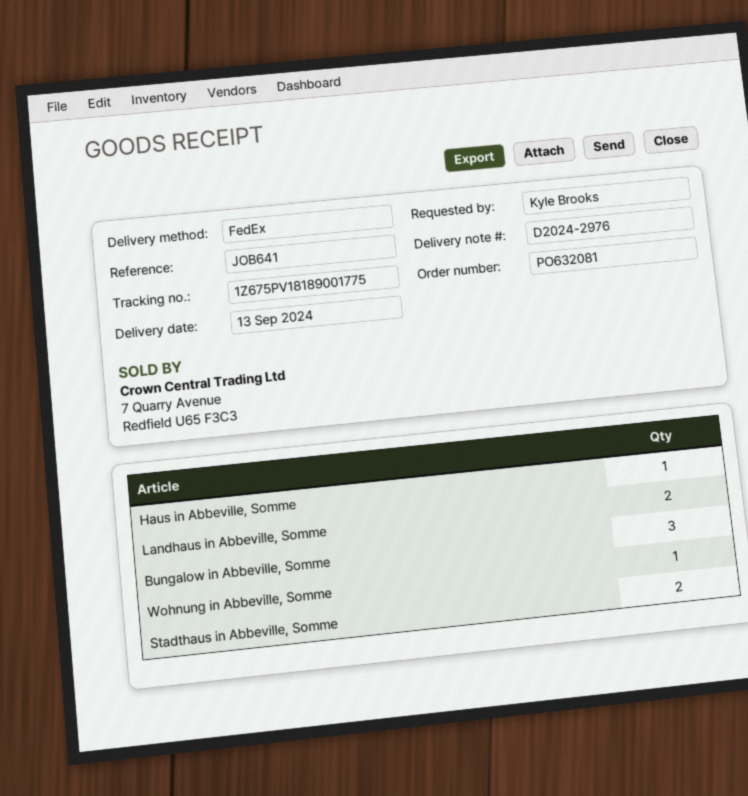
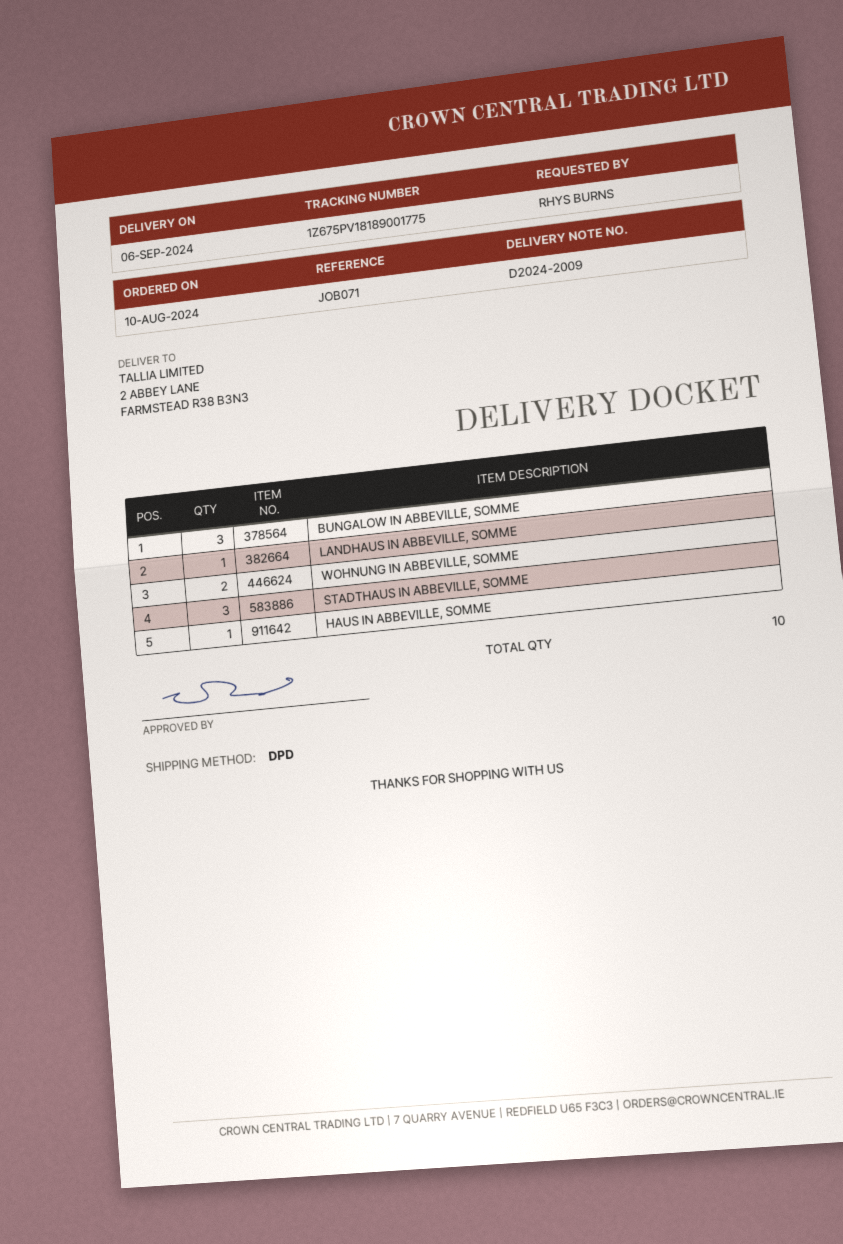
delivery note number: D2024-2976 -> D2024-2009
delivery date: 2024-09-13 -> 2024-09-06
reference: JOB641 -> JOB071
ordered by: Kyle Brooks -> RHYS BURNS
shipping method: FedEx -> DPD
Landhaus in Abbeville, Somme: 2 -> 1
Wohnung in Abbeville, Somme: 1 -> 2
Stadthaus in Abbeville, Somme: 2 -> 3

